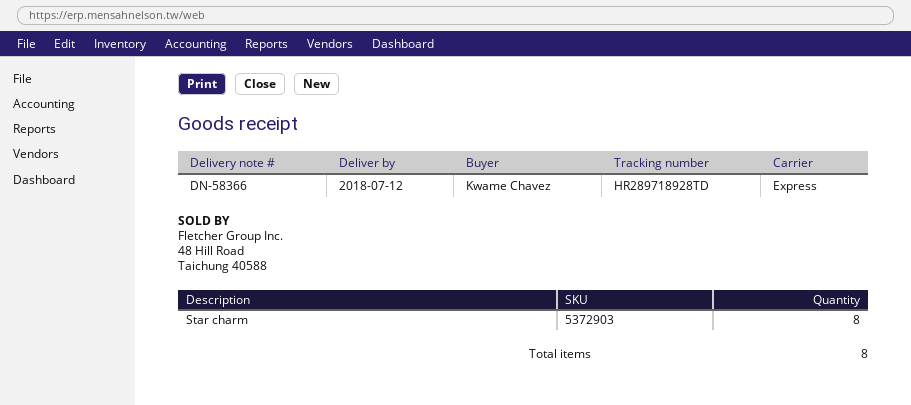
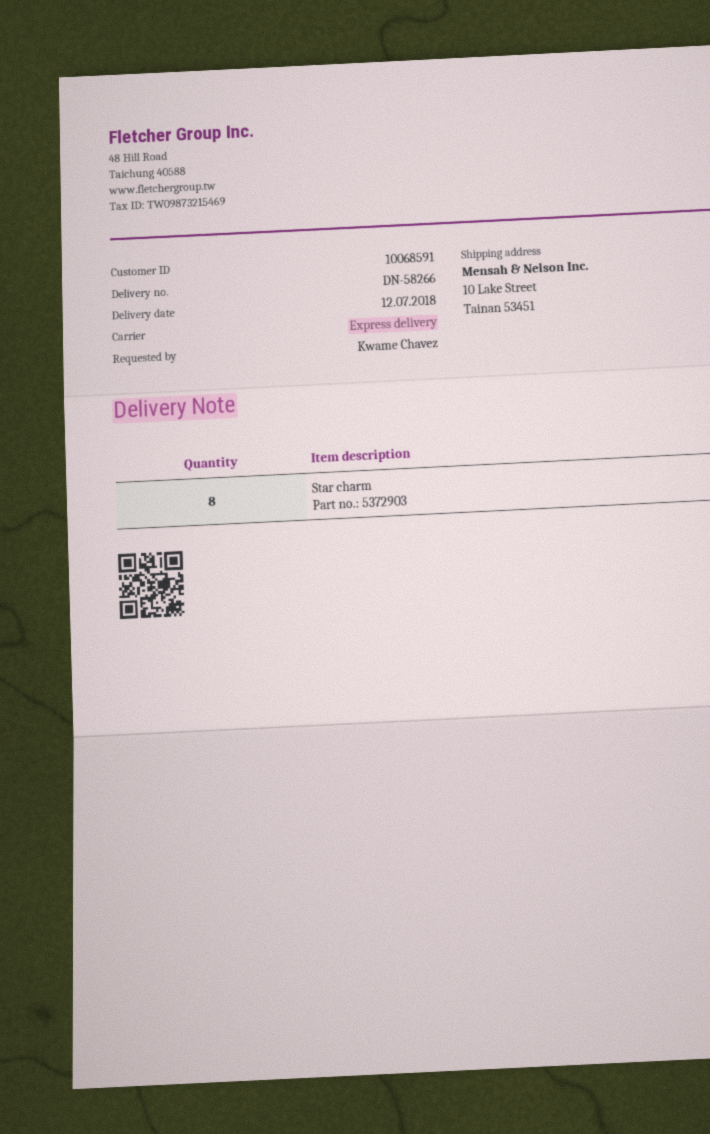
delivery note number: DN-58366 -> DN-58266

